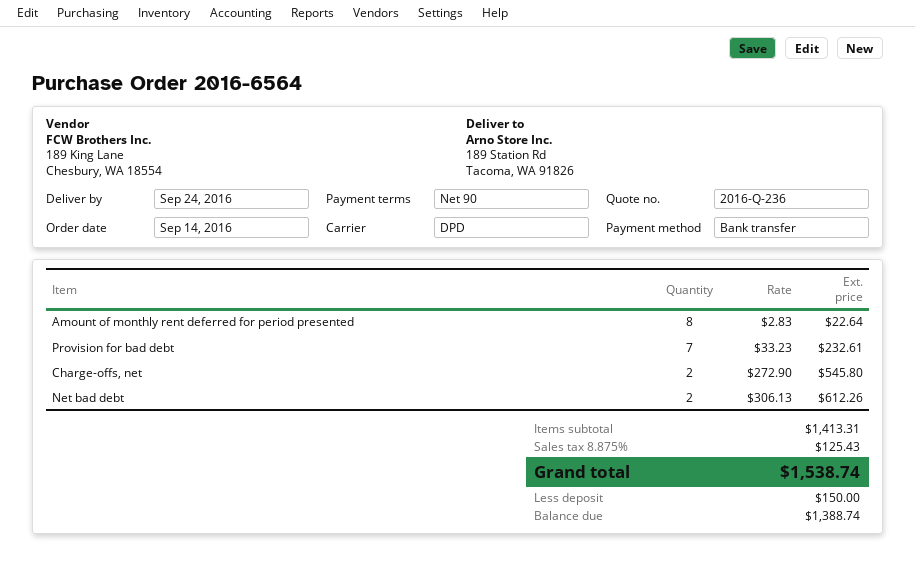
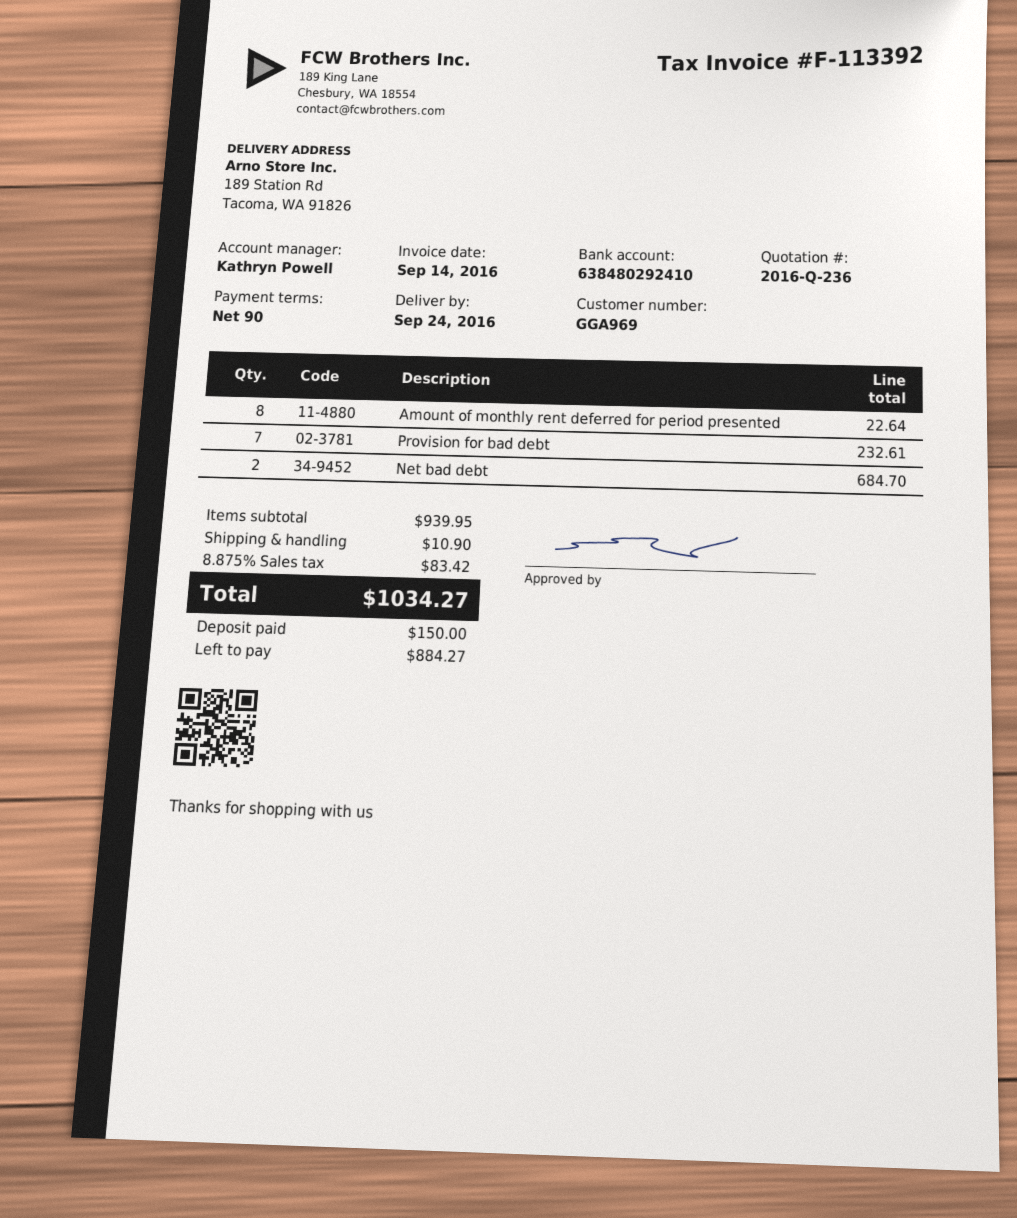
Charge-offs, net: 2 for 545.80 -> none
Net bad debt: 2 for 612.26 -> 2 for 684.70
subtotal: 1413.31 -> 939.95
shipping: none -> 10.90
tax: 8.875% = 125.43 -> 8.875% = 83.42
total: 1538.74 -> 1034.27
balance: 1388.74 -> 884.27

